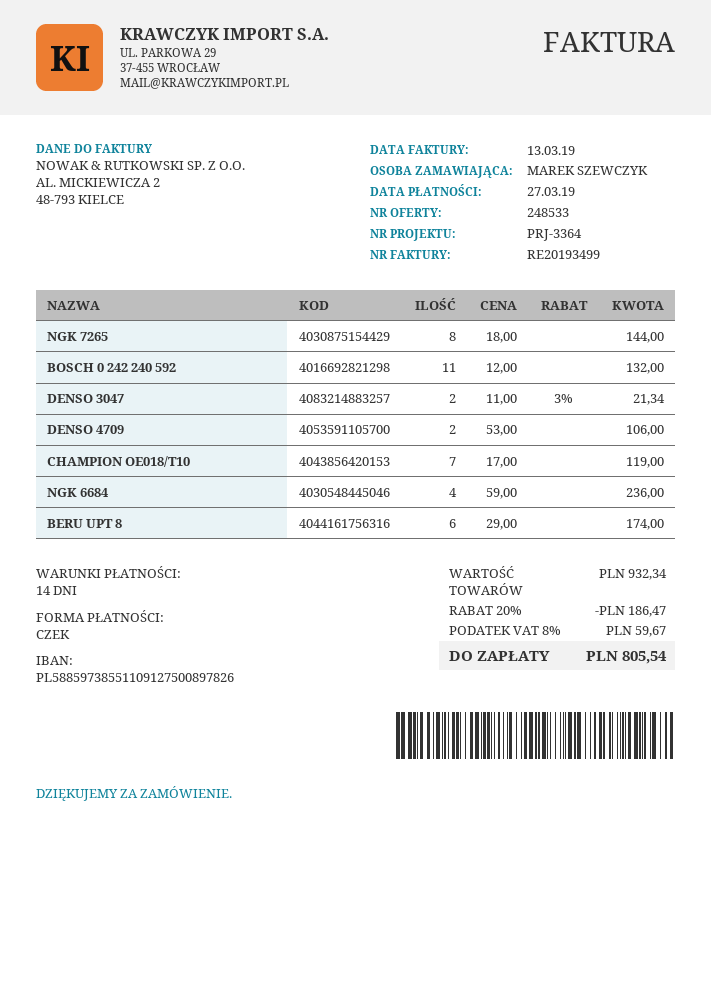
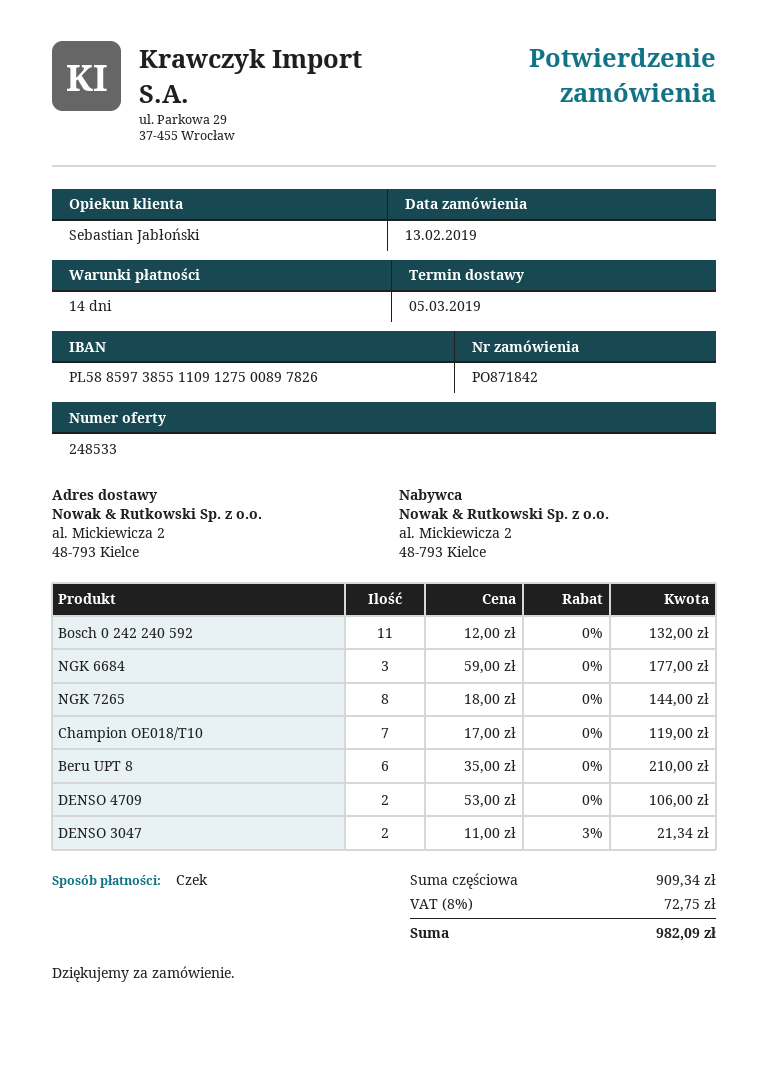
NGK 6684: 4 x 59.00 = 236.00 -> 3 x 59.00 = 177.00
BERU UPT 8: 6 x 29.00 = 174.00 -> 6 x 35.00 = 210.00
subtotal: 932.34 -> 909.34
discount: 20% = 186.47 -> none
tax: 8% = 59.67 -> 8% = 72.75
total: 805.54 -> 982.09

